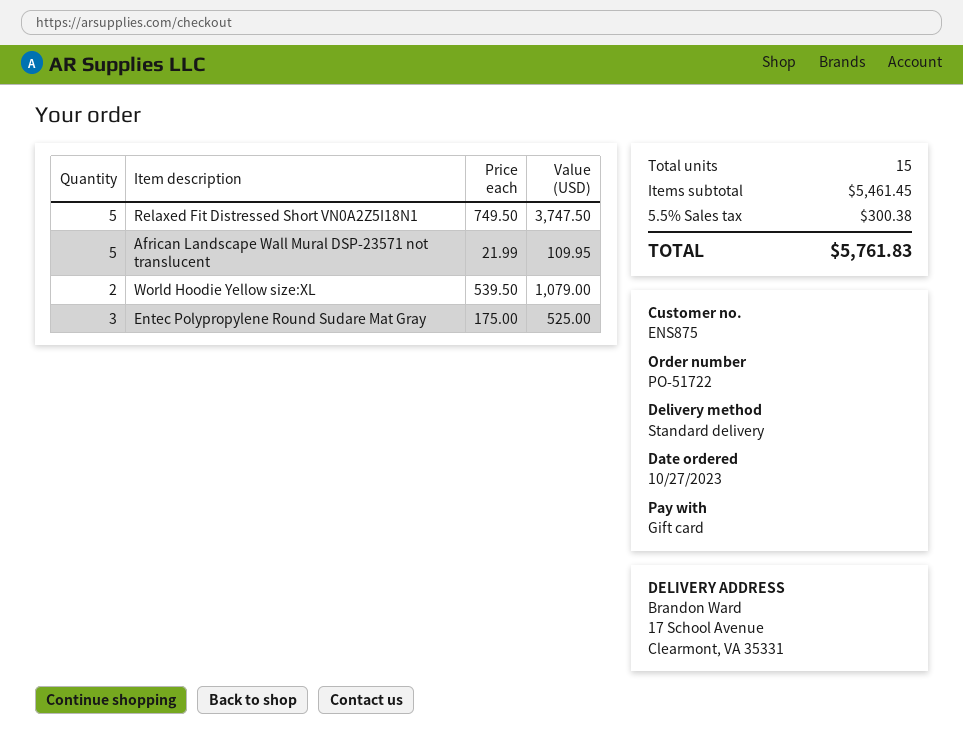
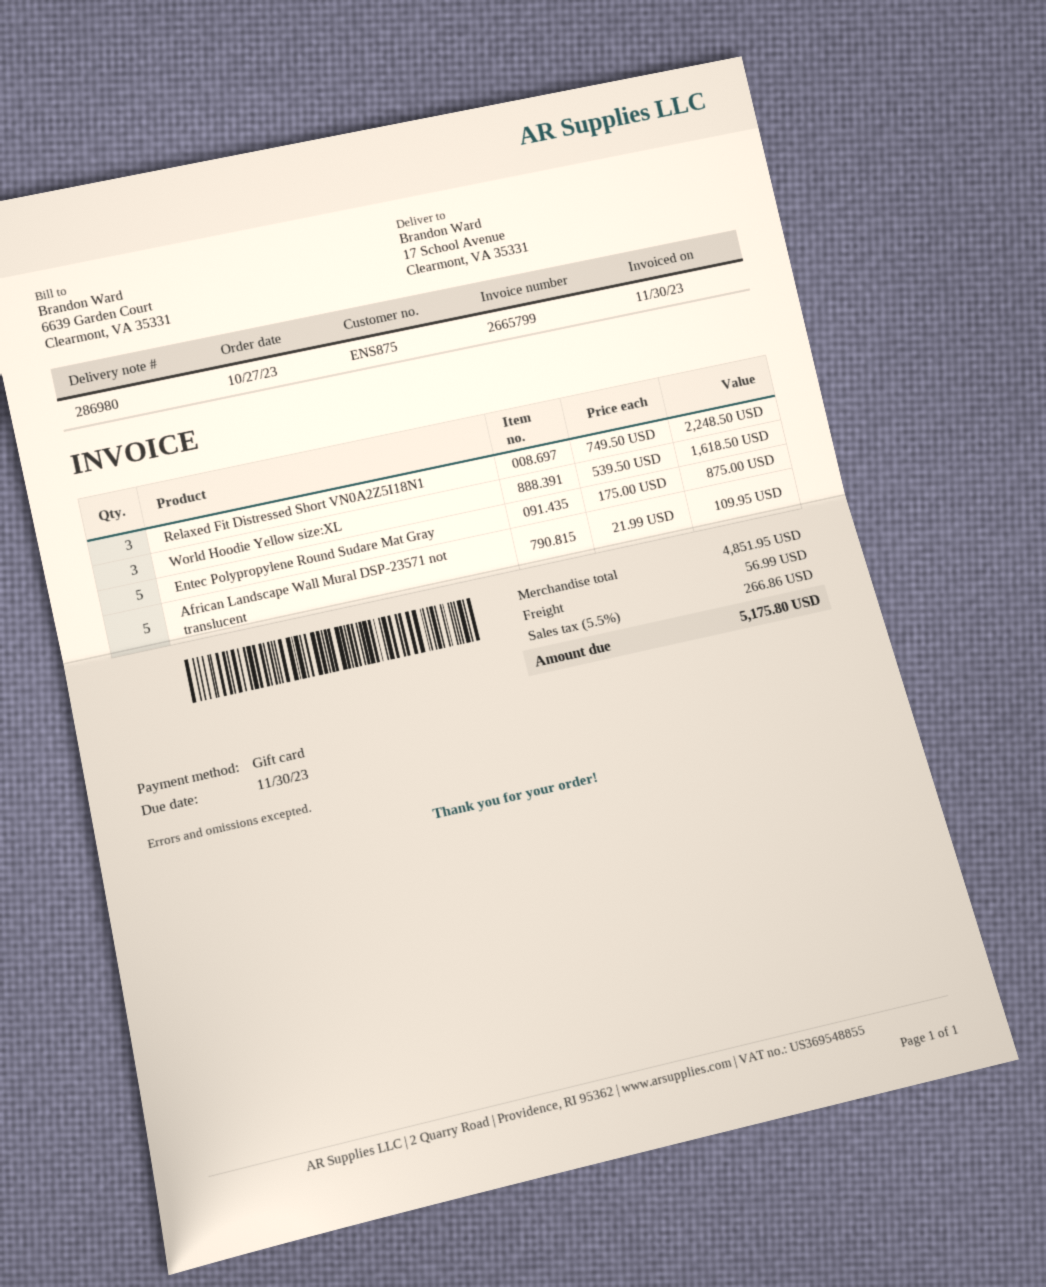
Relaxed Fit Distressed Short VN0A2Z5I18N1: 5 x 749.50 = 3747.50 -> 3 x 749.50 = 2248.50
World Hoodie Yellow size:XL: 2 x 539.50 = 1079.00 -> 3 x 539.50 = 1618.50
Entec Polypropylene Round Sudare Mat Gray: 3 x 175.00 = 525.00 -> 5 x 175.00 = 875.00
subtotal: 5461.45 -> 4851.95
shipping: none -> 56.99
tax: 5.5% = 300.38 -> 5.5% = 266.86
total: 5761.83 -> 5175.80

